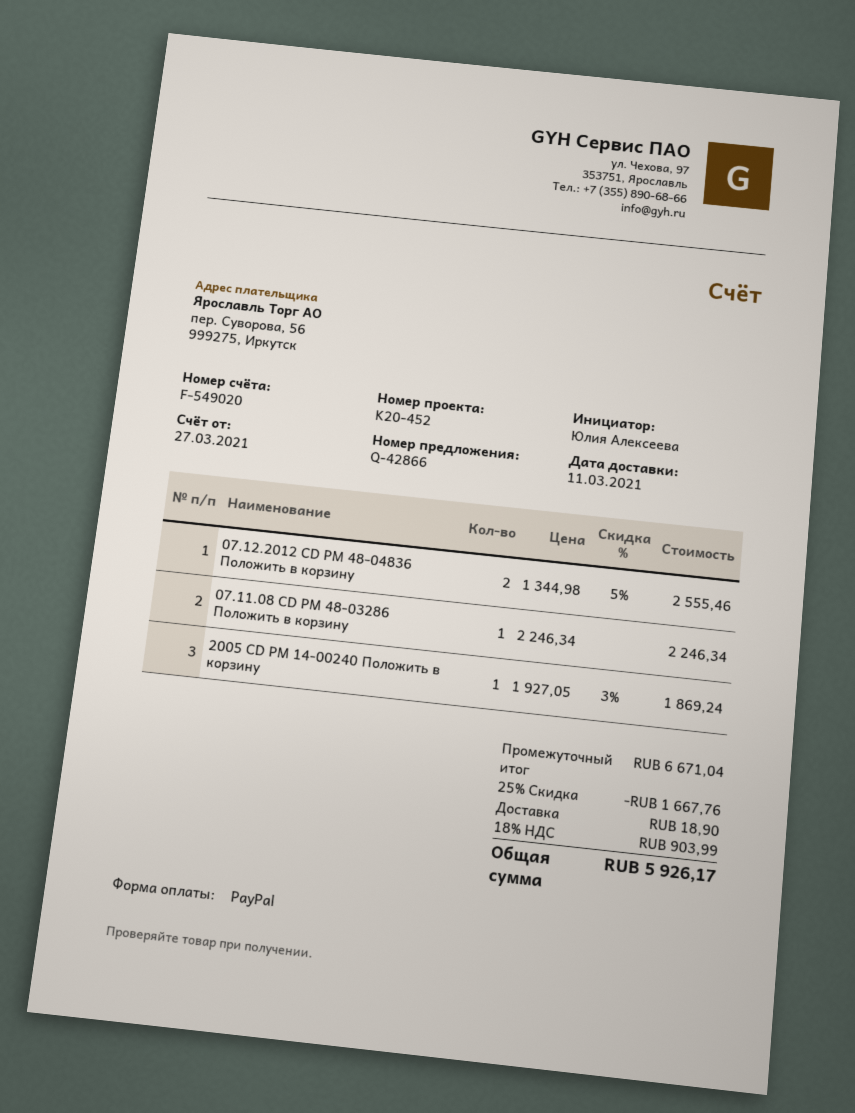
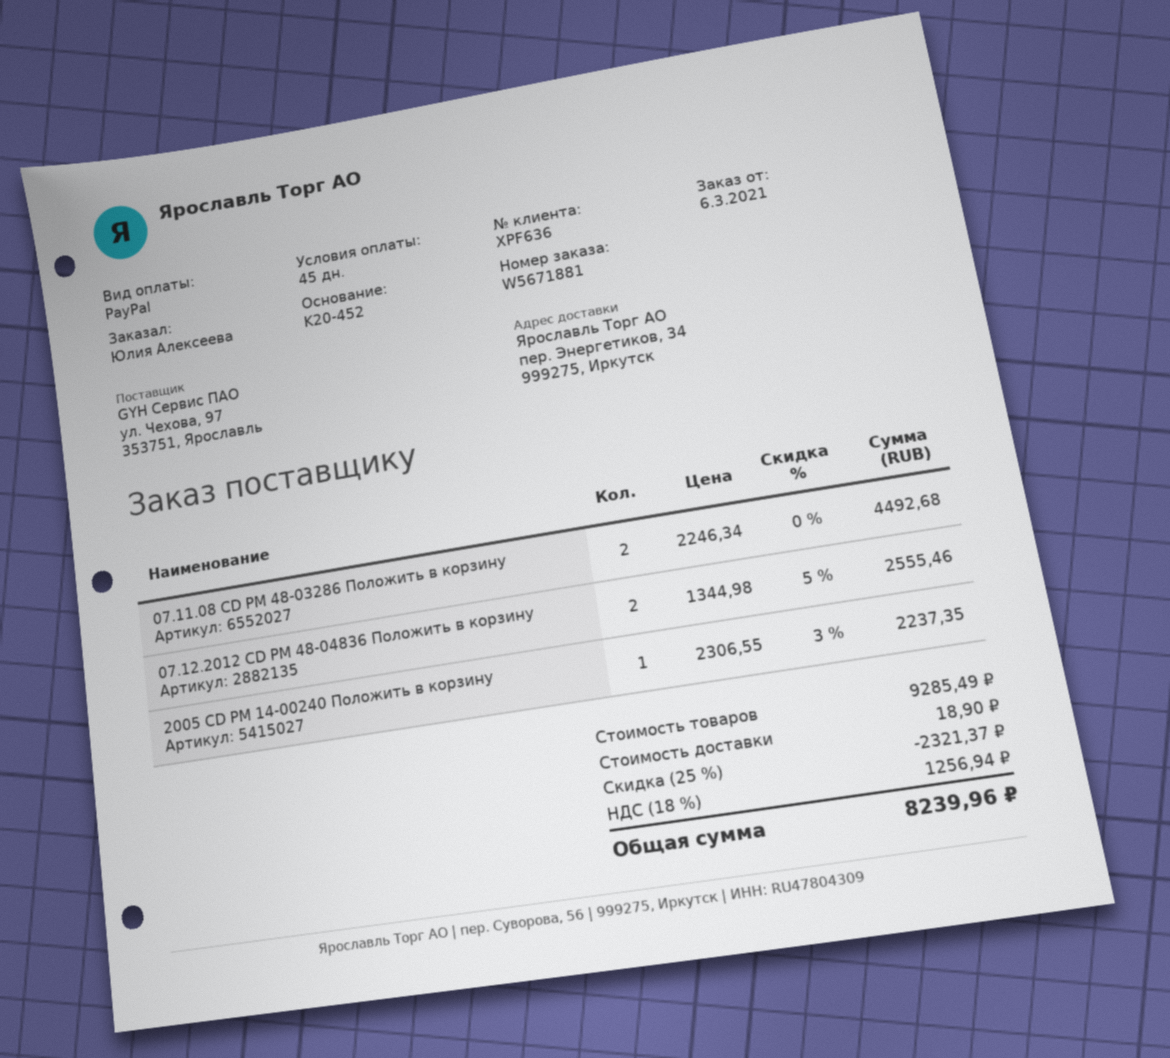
07.11.08 CD PM 48-03286 Положить в корзину: 1 x 2246.34 = 2246.34 -> 2 x 2246.34 = 4492.68
2005 CD PM 14-00240 Положить в корзину: 1 x 1927.05 - 3% = 1869.24 -> 1 x 2306.55 - 3% = 2237.35
subtotal: 6671.04 -> 9285.49
discount: 25% = 1667.76 -> 25% = 2321.37
tax: 18% = 903.99 -> 18% = 1256.94
total: 5926.17 -> 8239.96

